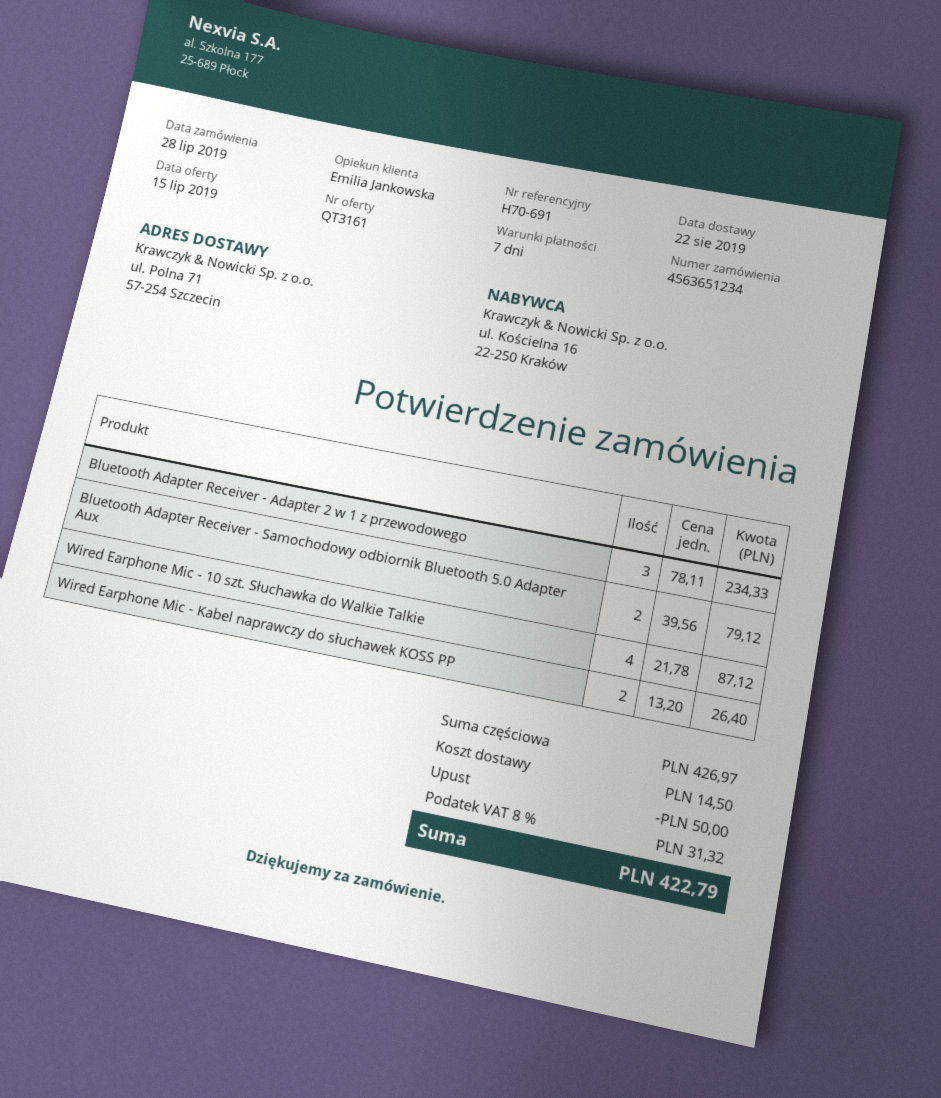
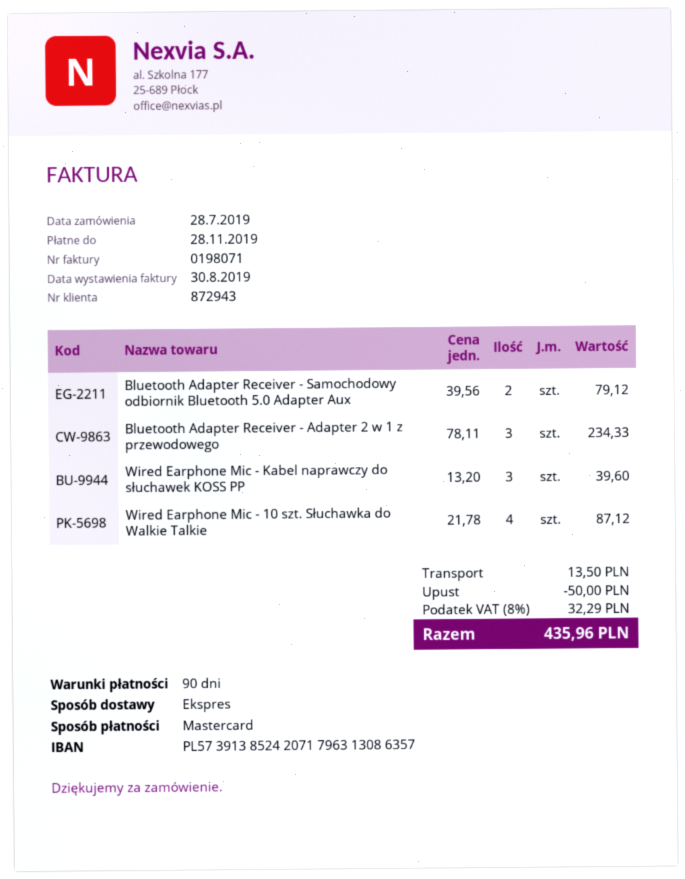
payment terms: 7 days -> 90 days
Wired Earphone Mic - Kabel naprawczy do słuchawek KOSS PP: 2 x 13.20 = 26.40 -> 3 x 13.20 = 39.60
shipping: 14.50 -> 13.50
tax: 8% = 31.32 -> 8% = 32.29
total: 422.79 -> 435.96

